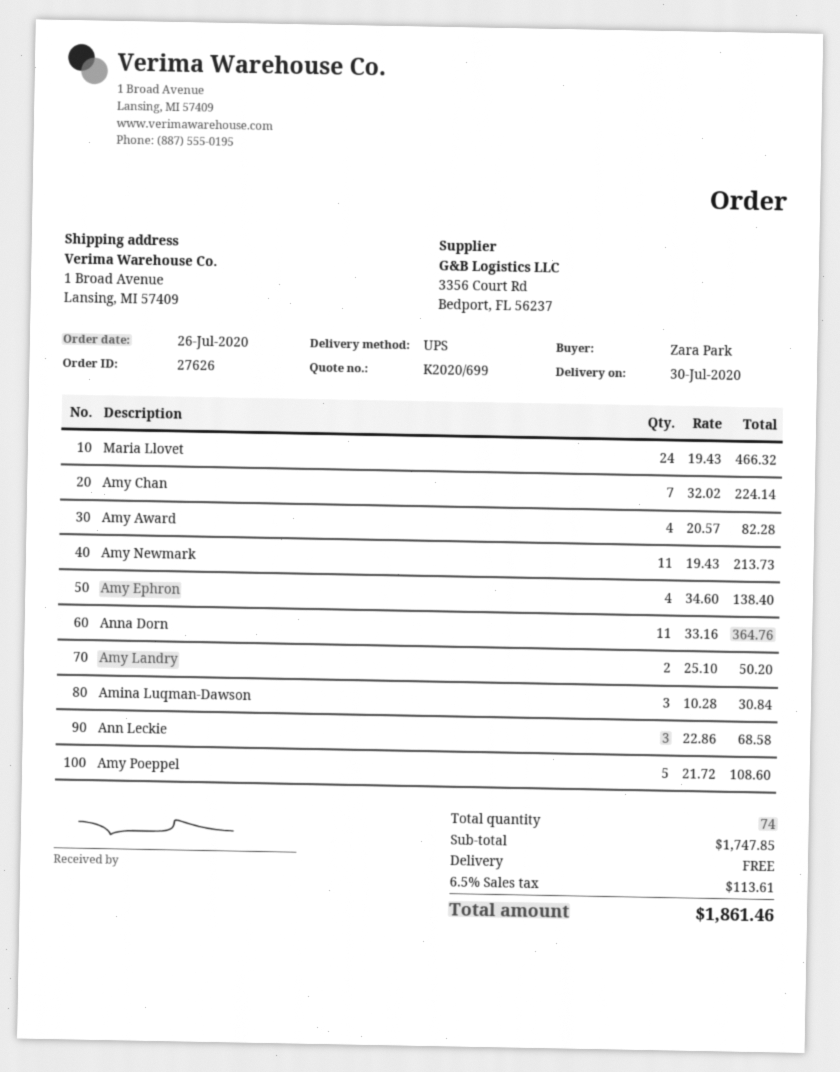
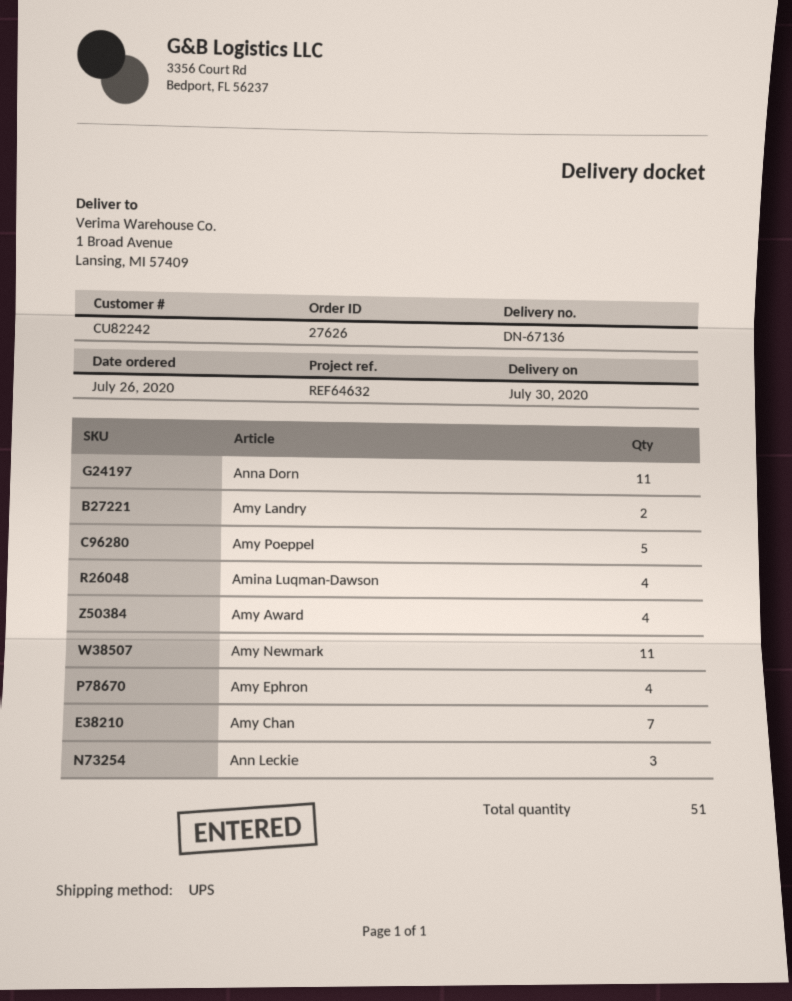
Maria Llovet: 24 -> none
Amina Luqman-Dawson: 3 -> 4
total quantity: 74 -> 51

